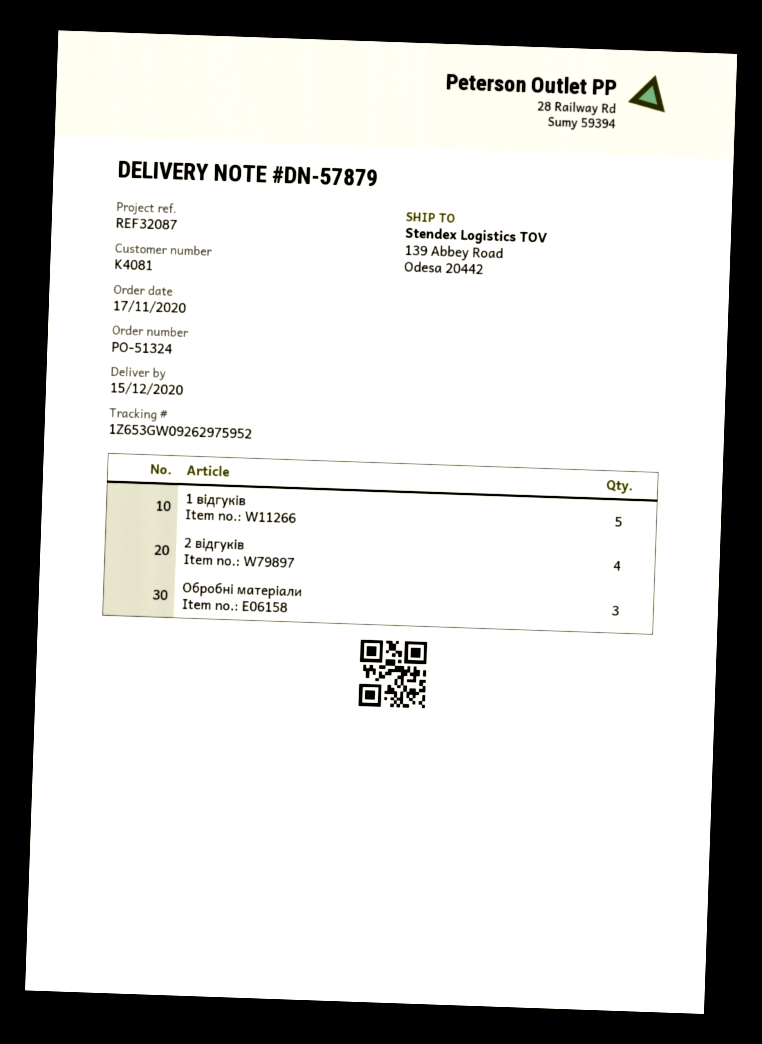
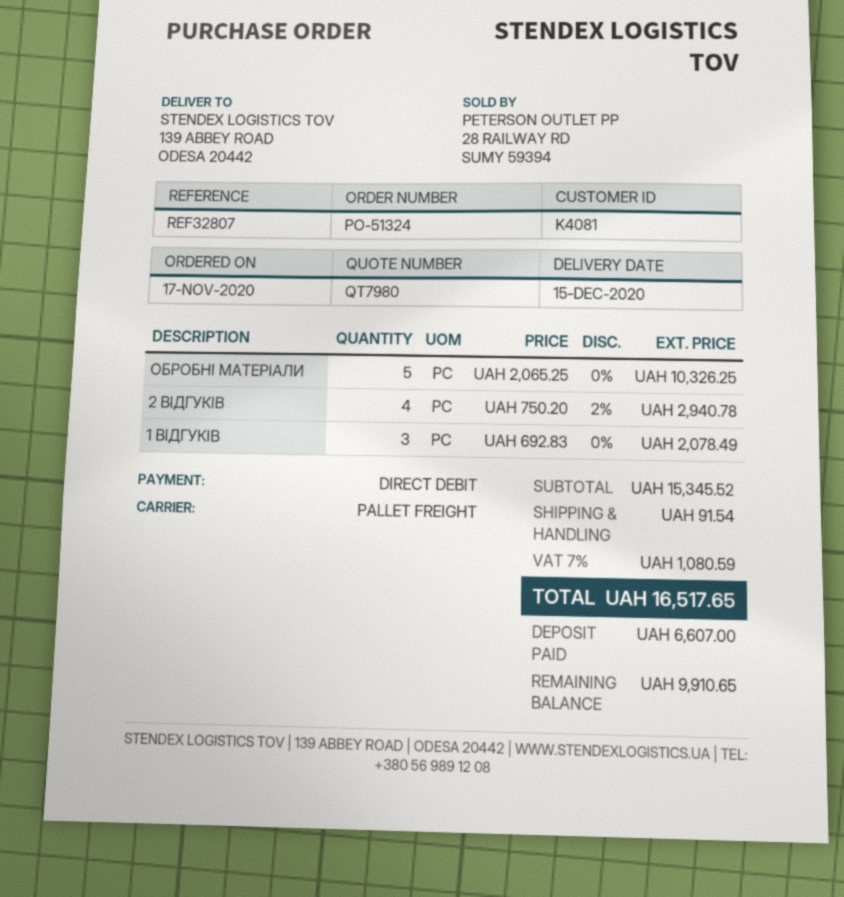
reference: REF32087 -> REF32807
1 відгуків: 5 -> 3
Обробні матеріали: 3 -> 5

